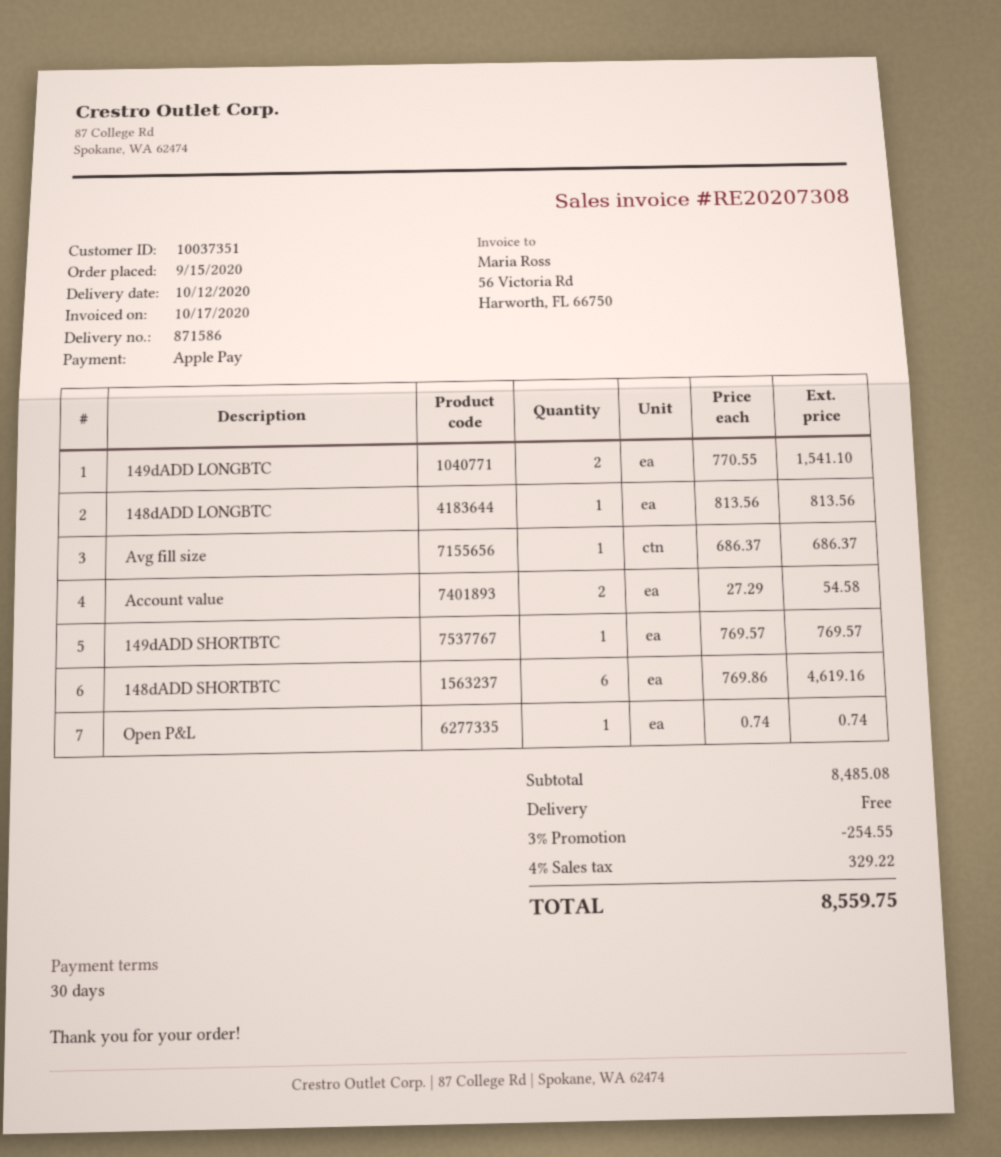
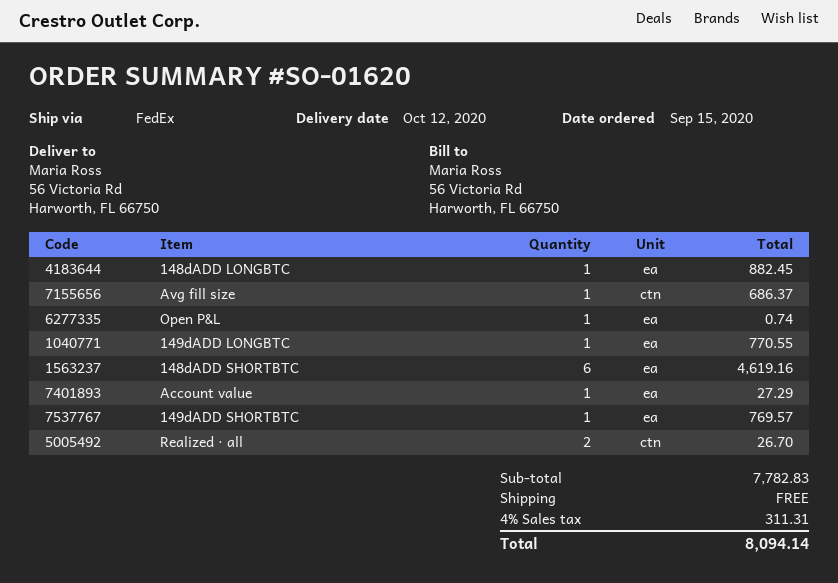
149dADD LONGBTC: 2 for 1541.10 -> 1 for 770.55
148dADD LONGBTC: 1 for 813.56 -> 1 for 882.45
Account value: 2 for 54.58 -> 1 for 27.29
Realized · all: none -> 2 for 26.70
subtotal: 8485.08 -> 7782.83
discount: 3% = 254.55 -> none
tax: 4% = 329.22 -> 4% = 311.31
total: 8559.75 -> 8094.14

